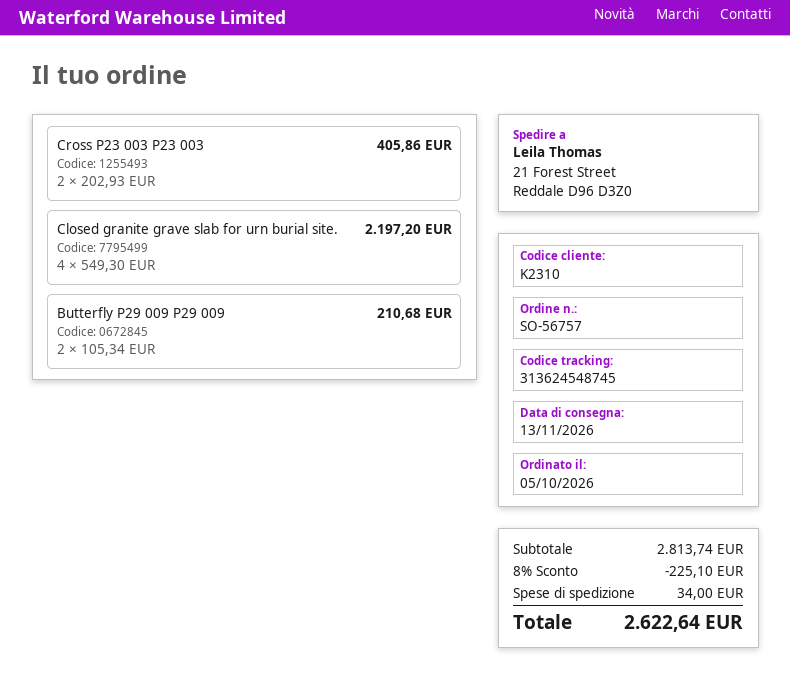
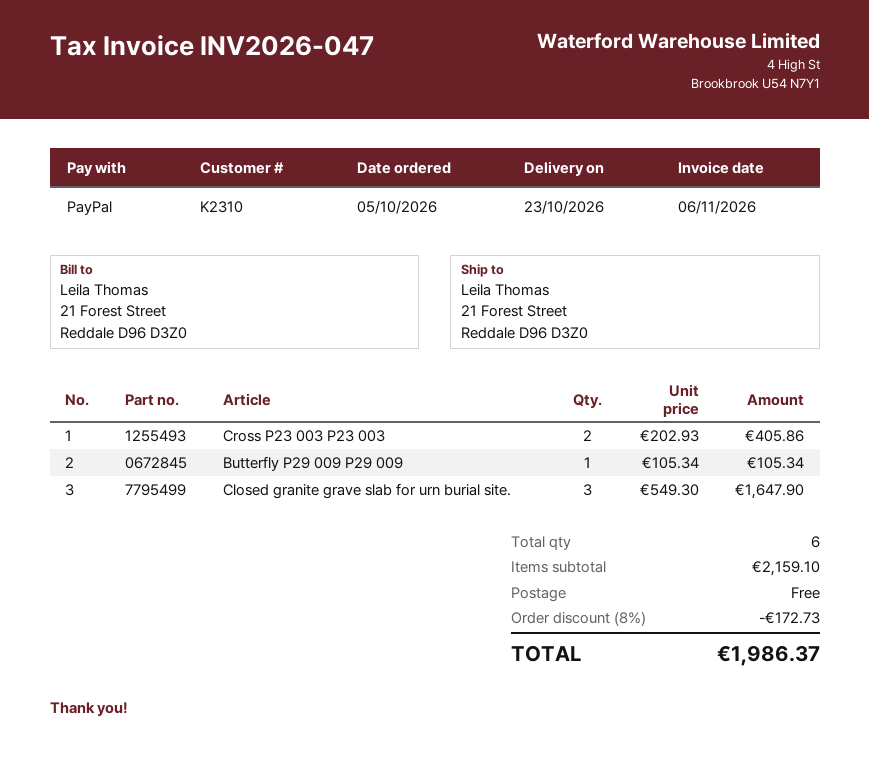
delivery date: 2026-11-13 -> 2026-10-23
Closed granite grave slab for urn burial site.: 4 x 549.30 = 2197.20 -> 3 x 549.30 = 1647.90
Butterfly P29 009 P29 009: 2 x 105.34 = 210.68 -> 1 x 105.34 = 105.34
subtotal: 2813.74 -> 2159.10
discount: 8% = 225.10 -> 8% = 172.73
shipping: 34.00 -> 0.00
total: 2622.64 -> 1986.37

